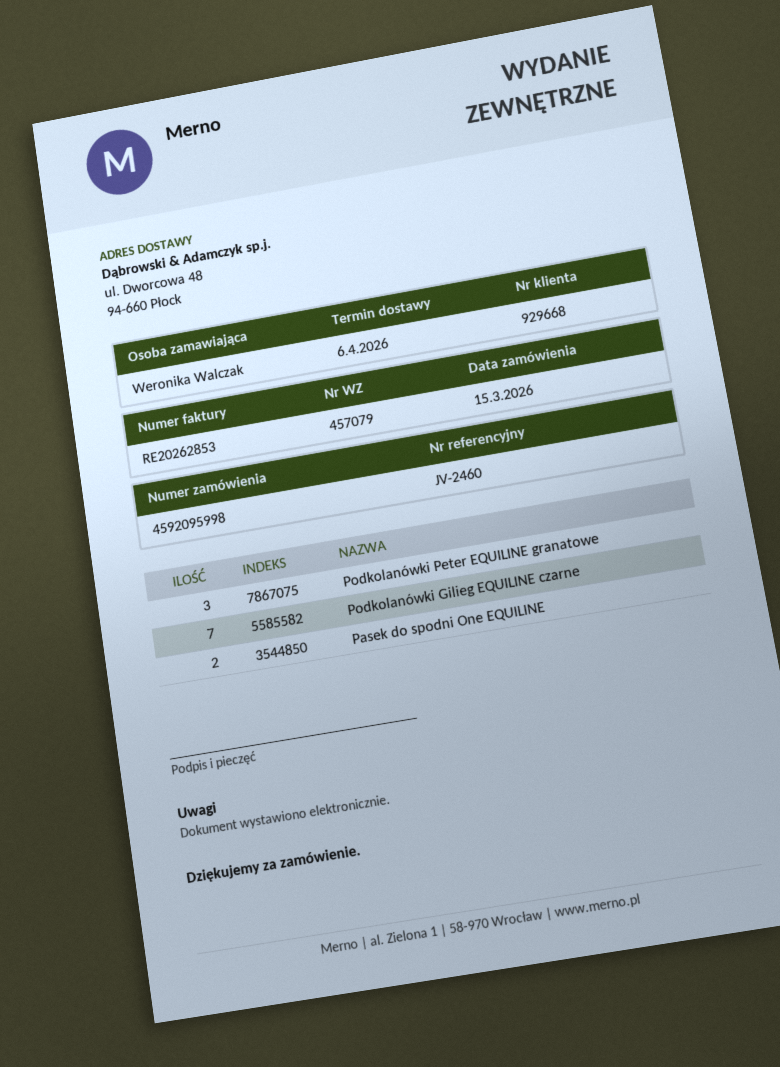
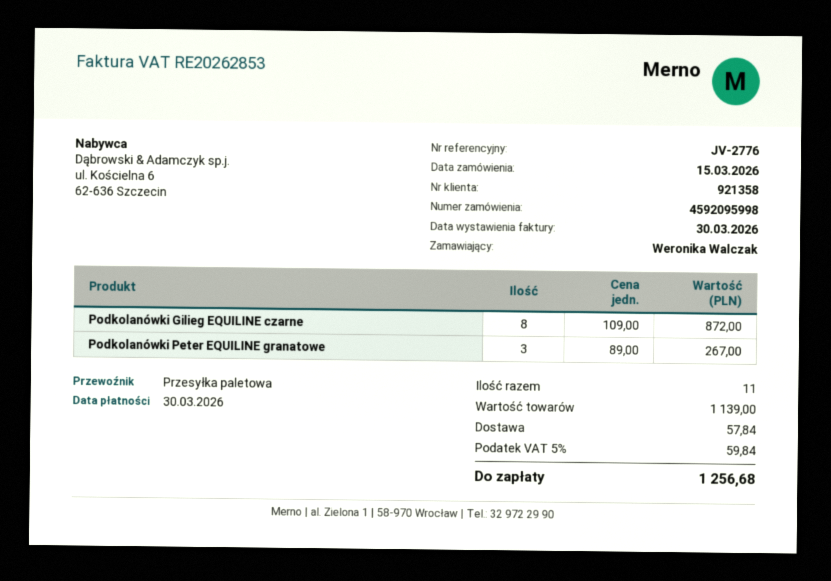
customer number: 929668 -> 921358
reference: JV-2460 -> JV-2776
Podkolanówki Gilieg EQUILINE czarne: 7 -> 8
Pasek do spodni One EQUILINE: 2 -> none

